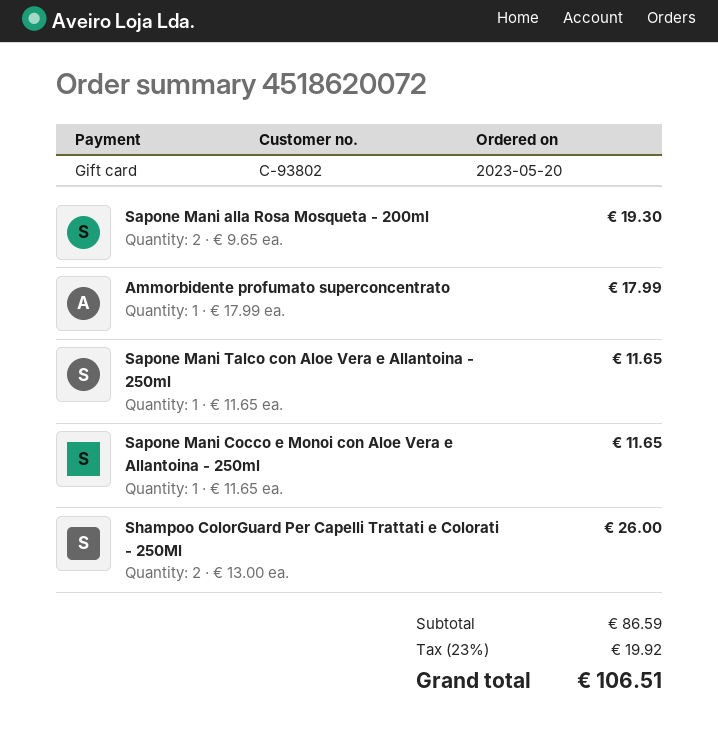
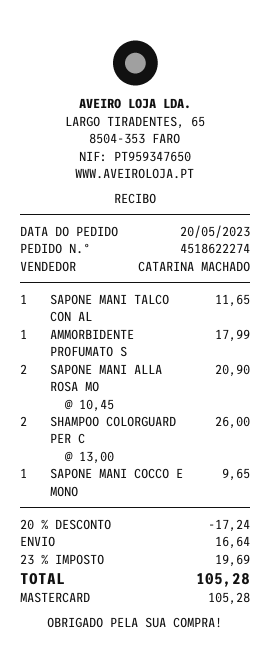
order number: 4518620072 -> 4518622274
payment method: gift card -> Mastercard
Sapone Mani alla Rosa Mosqueta - 200ml: 2 x 9.65 = 19.30 -> 2 x 10.45 = 20.90
Sapone Mani Cocco e Monoi con Aloe Vera e Allantoina - 250ml: 1 x 11.65 = 11.65 -> 1 x 9.65 = 9.65
discount: none -> 20% = 17.24
shipping: none -> 16.64
tax: 23% = 19.92 -> 23% = 19.69
total: 106.51 -> 105.28

